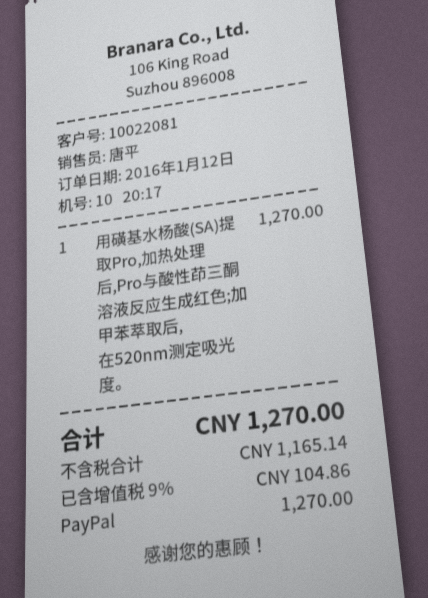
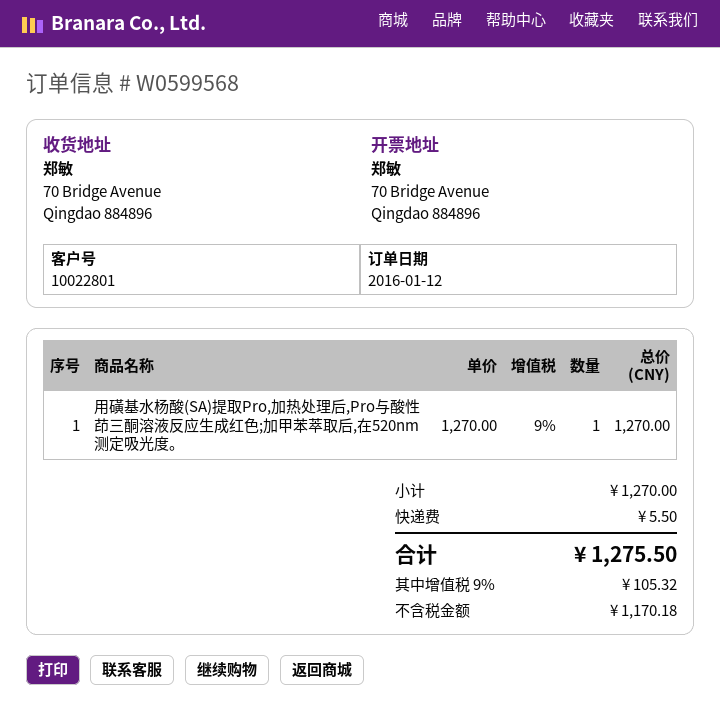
customer number: 10022081 -> 10022801
shipping: none -> 5.50
net: 1165.14 -> 1170.18
tax: 9% = 104.86 -> 9% = 105.32
total: 1270.00 -> 1275.50

